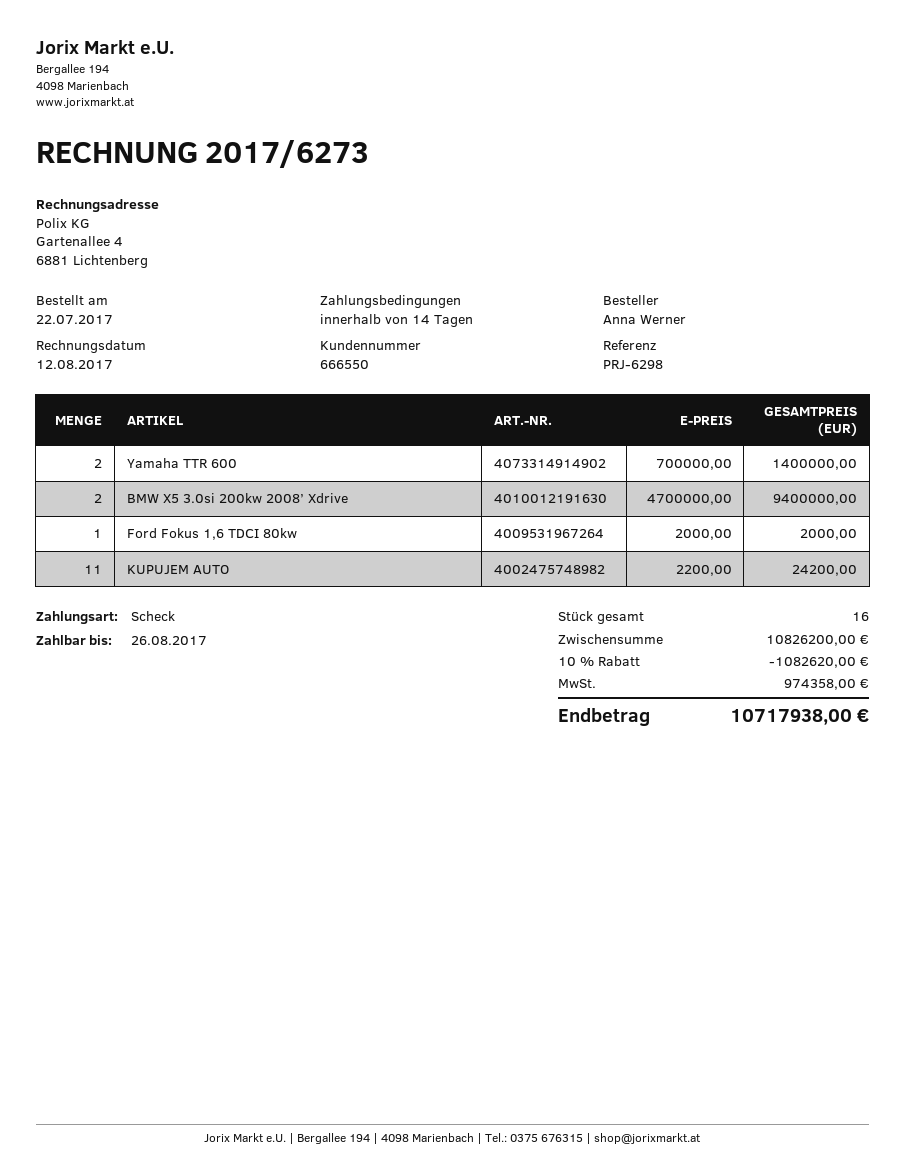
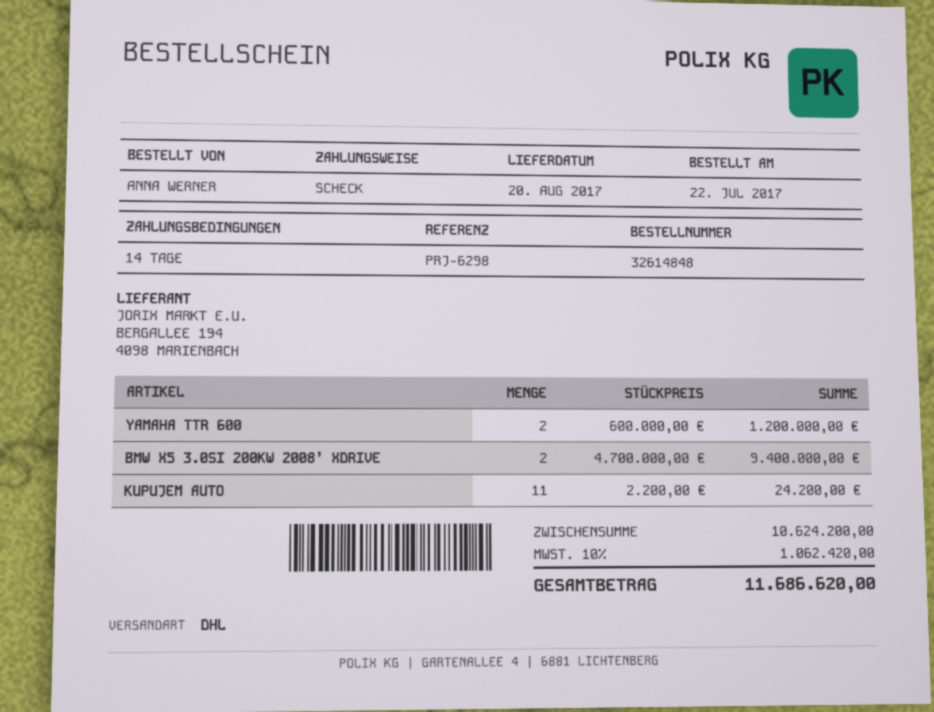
Yamaha TTR 600: 2 x 700000.00 = 1400000.00 -> 2 x 600000.00 = 1200000.00
Ford Fokus 1,6 TDCI 80kw: 1 x 2000.00 = 2000.00 -> none
subtotal: 10826200.00 -> 10624200.00
discount: 10% = 1082620.00 -> none
tax: 974358.00 -> 1062420.00
total: 10717938.00 -> 11686620.00

